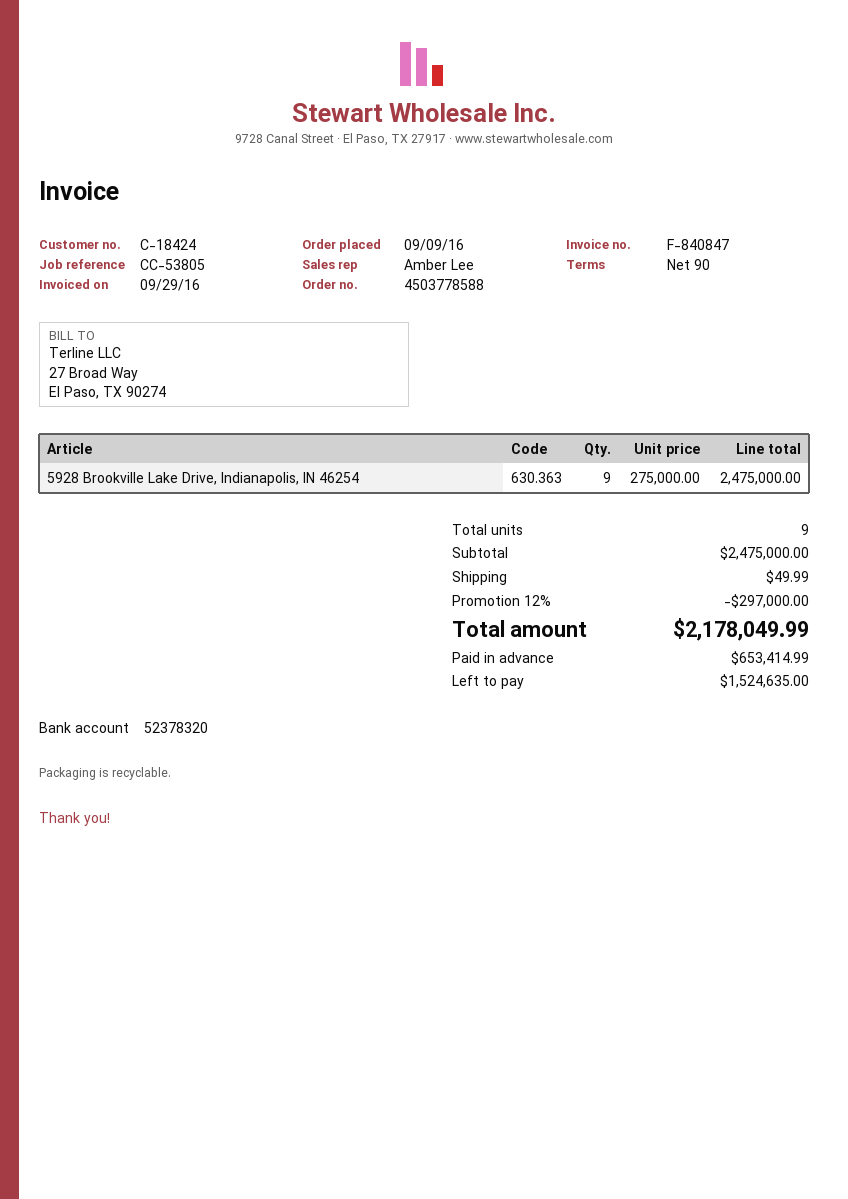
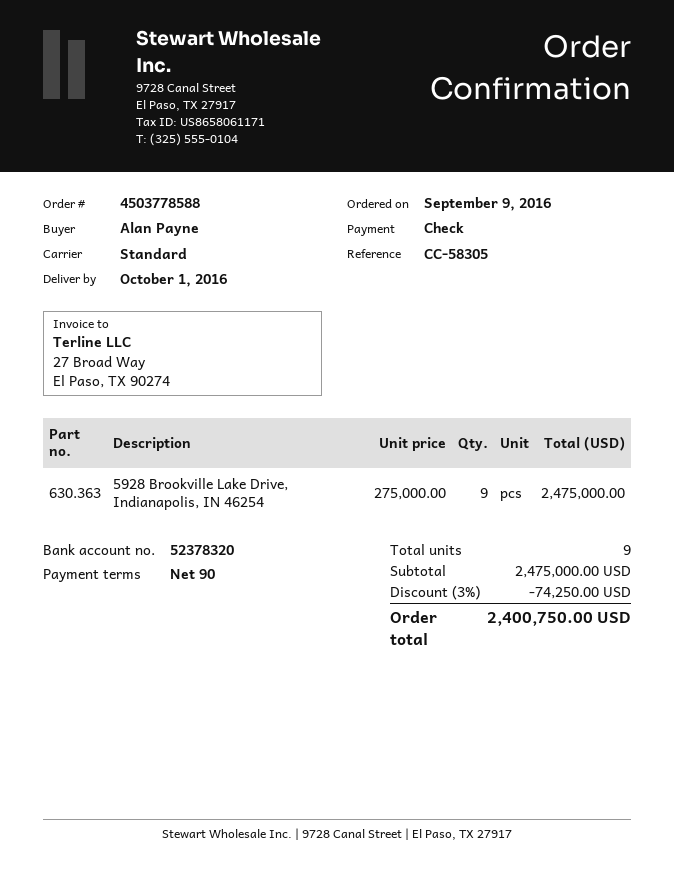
reference: CC-53805 -> CC-58305
discount: 12% = 297000.00 -> 3% = 74250.00
shipping: 49.99 -> none
total: 2178049.99 -> 2400750.00

